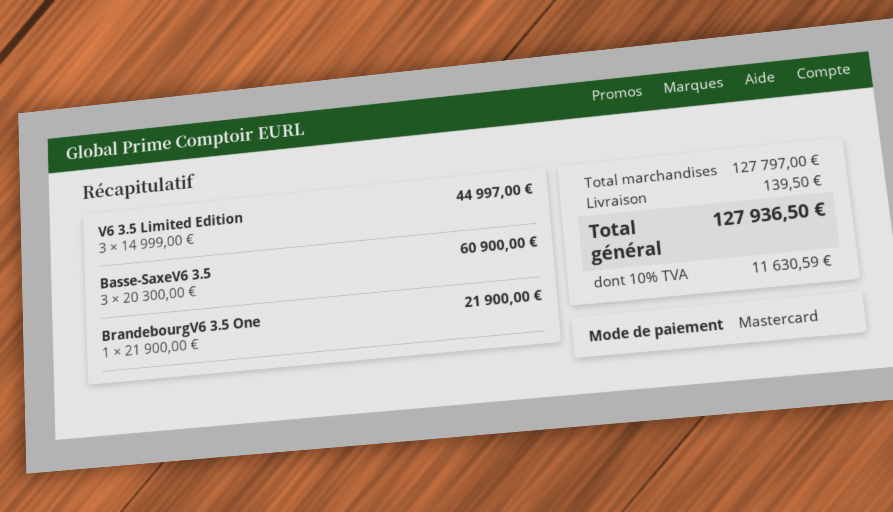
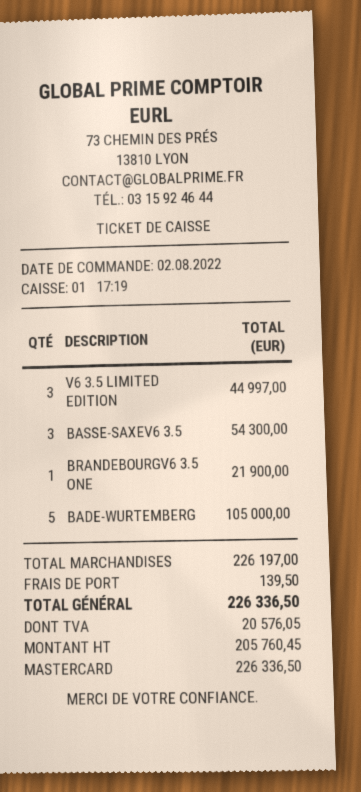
Basse-SaxeV6 3.5: 3 for 60900.00 -> 3 for 54300.00
BADE-WURTEMBERG: none -> 5 for 105000.00
subtotal: 127797.00 -> 226197.00
tax: 11630.59 -> 20576.05
total: 127936.50 -> 226336.50

